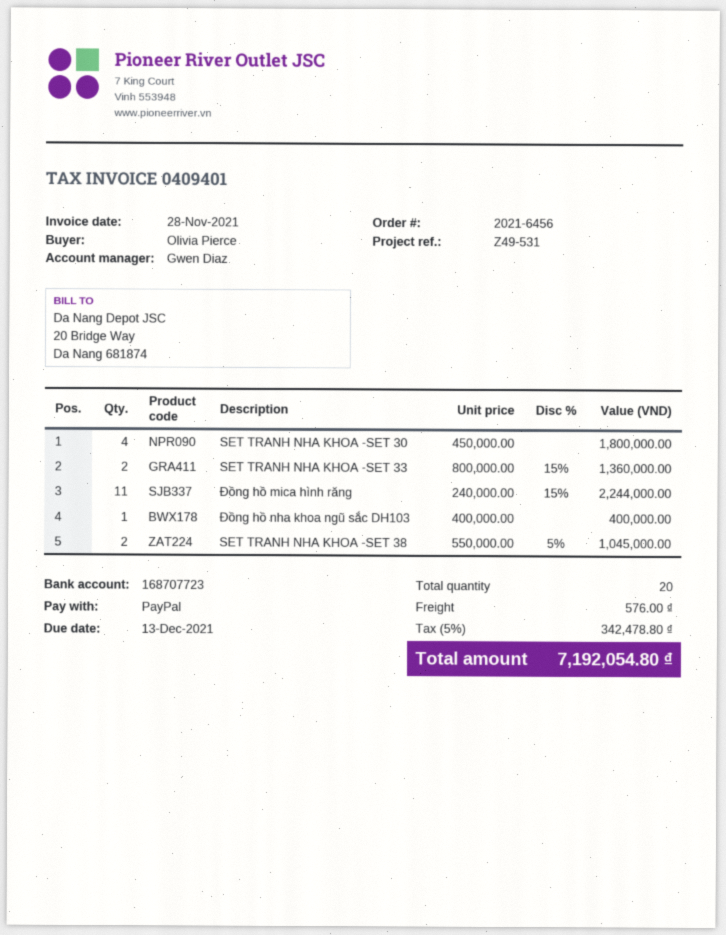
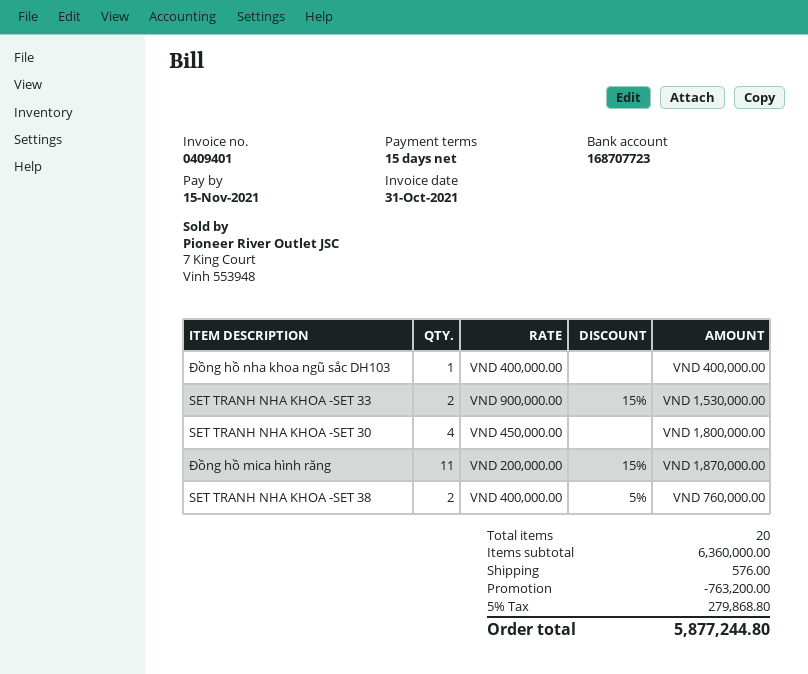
invoice date: 2021-11-28 -> 2021-10-31
due date: 2021-12-13 -> 2021-11-15
SET TRANH NHA KHOA -SET 33: 2 x 800000.00 - 15% = 1360000.00 -> 2 x 900000.00 - 15% = 1530000.00
Đồng hồ mica hình răng: 11 x 240000.00 - 15% = 2244000.00 -> 11 x 200000.00 - 15% = 1870000.00
SET TRANH NHA KHOA -SET 38: 2 x 550000.00 - 5% = 1045000.00 -> 2 x 400000.00 - 5% = 760000.00
discount: none -> 763200.00
tax: 5% = 342478.80 -> 5% = 279868.80
total: 7192054.80 -> 5877244.80

